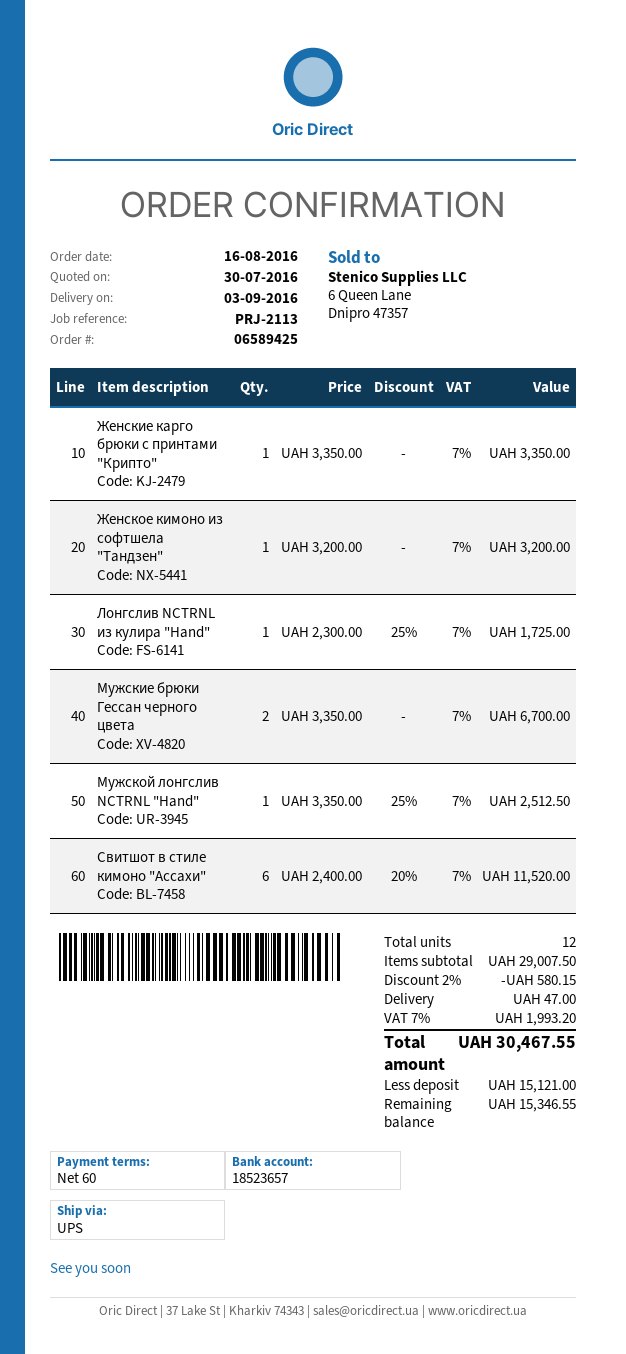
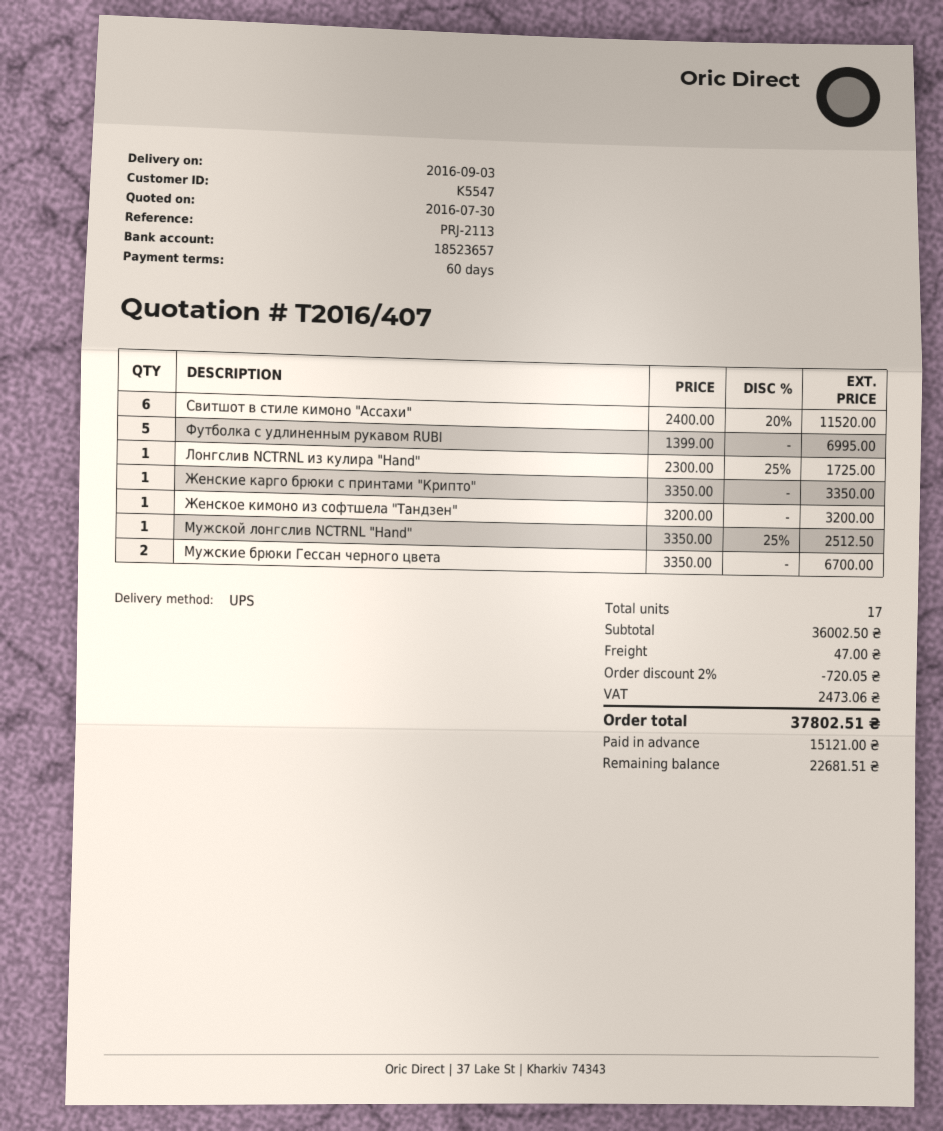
Футболка с удлиненным рукавом RUBI: none -> 5 x 1399.00 = 6995.00
total quantity: 12 -> 17
subtotal: 29007.50 -> 36002.50
discount: 2% = 580.15 -> 2% = 720.05
tax: 1993.20 -> 2473.06
total: 30467.55 -> 37802.51
balance: 15346.55 -> 22681.51

